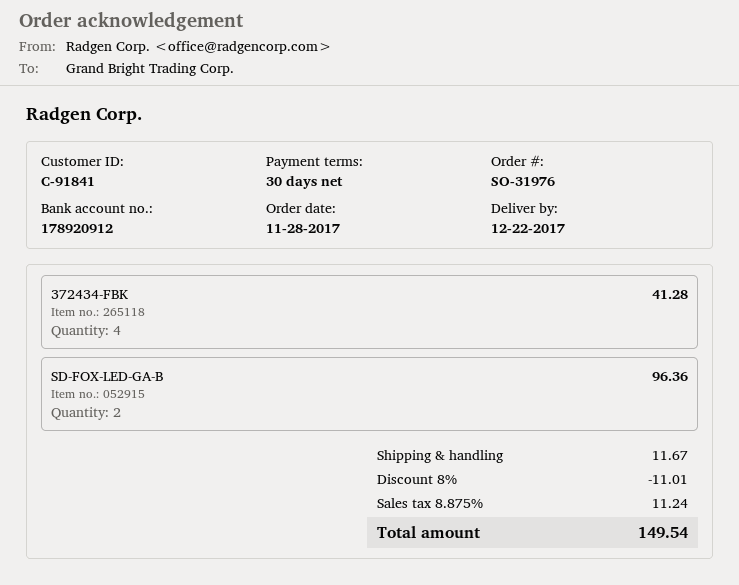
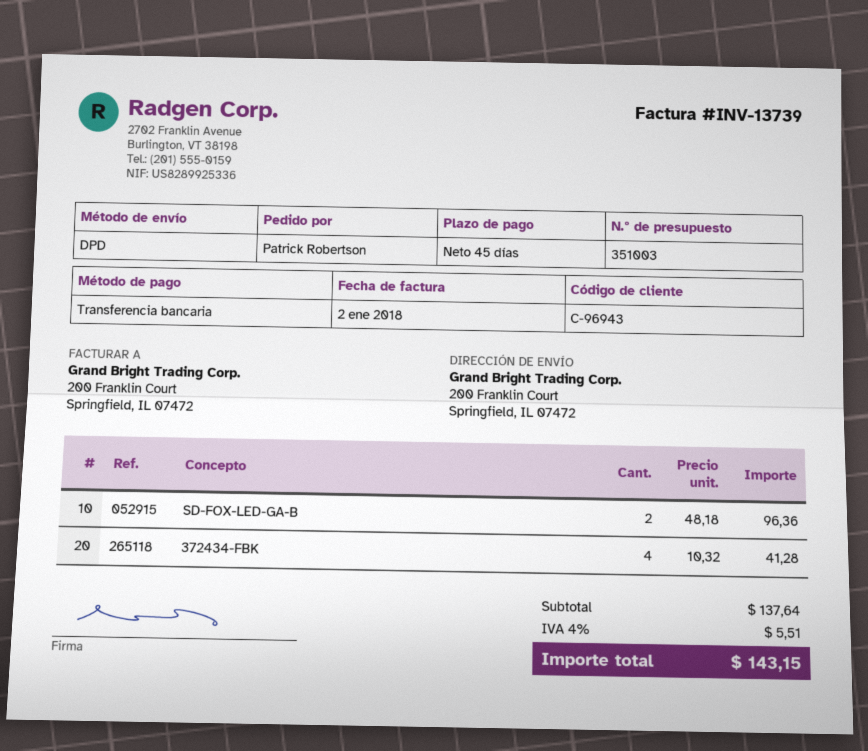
payment terms: 30 days -> 45 days
customer number: C-91841 -> C-96943
discount: 8% = 11.01 -> none
shipping: 11.67 -> none
tax: 8.875% = 11.24 -> 4% = 5.51
total: 149.54 -> 143.15

